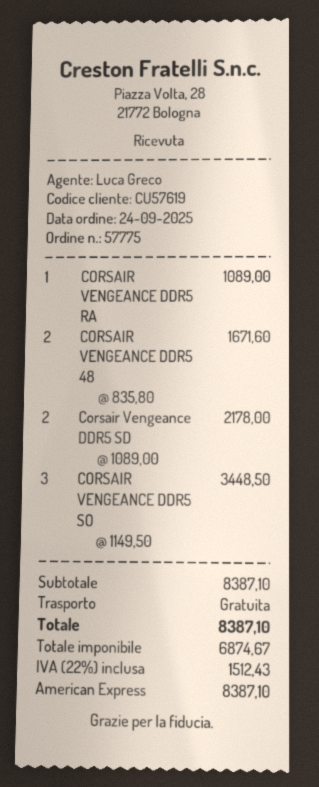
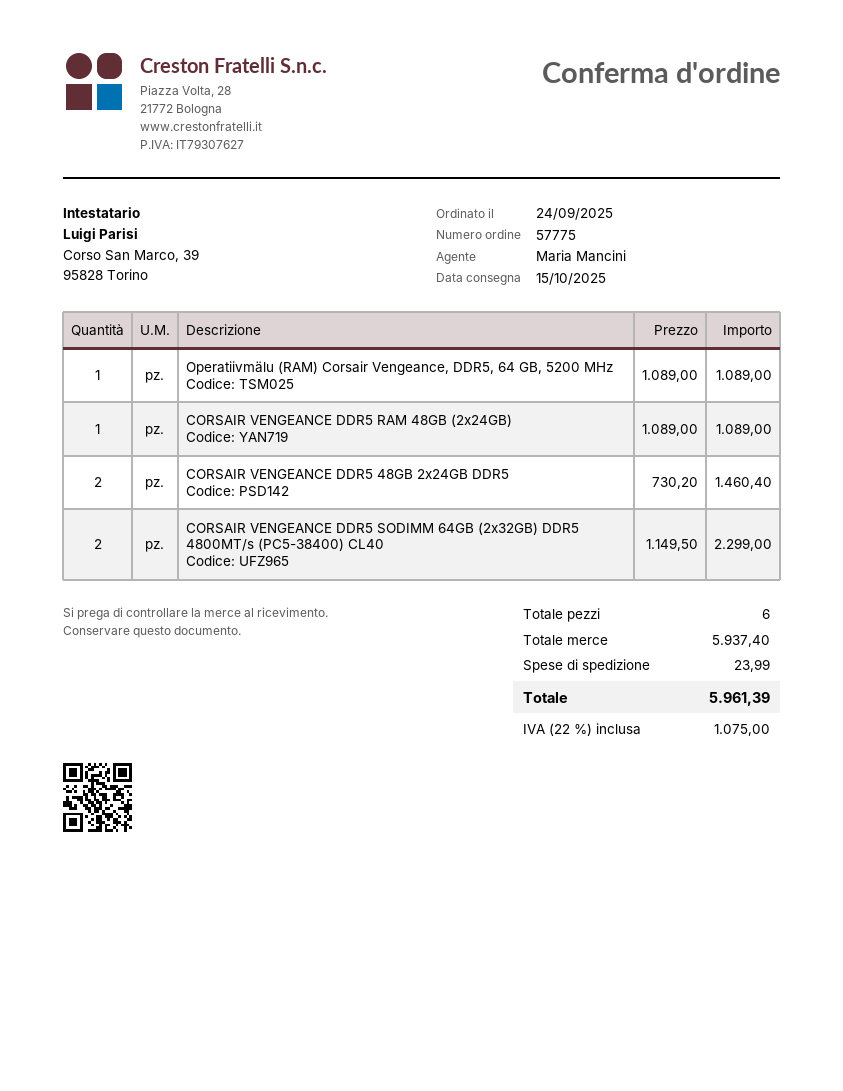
sales rep: Luca Greco -> Maria Mancini
CORSAIR VENGEANCE DDR5 48: 2 x 835.80 = 1671.60 -> 2 x 730.20 = 1460.40
Corsair Vengeance DDR5 SD: 2 x 1089.00 = 2178.00 -> none
CORSAIR VENGEANCE DDR5 SO: 3 x 1149.50 = 3448.50 -> 2 x 1149.50 = 2299.00
Operatiivmälu (RAM) Corsair Vengeance, DDR5, 64 GB, 5200 MHz: none -> 1 x 1089.00 = 1089.00
subtotal: 8387.10 -> 5937.40
shipping: 0.00 -> 23.99
tax: 22% = 1512.43 -> 22% = 1075.00
total: 8387.10 -> 5961.39

